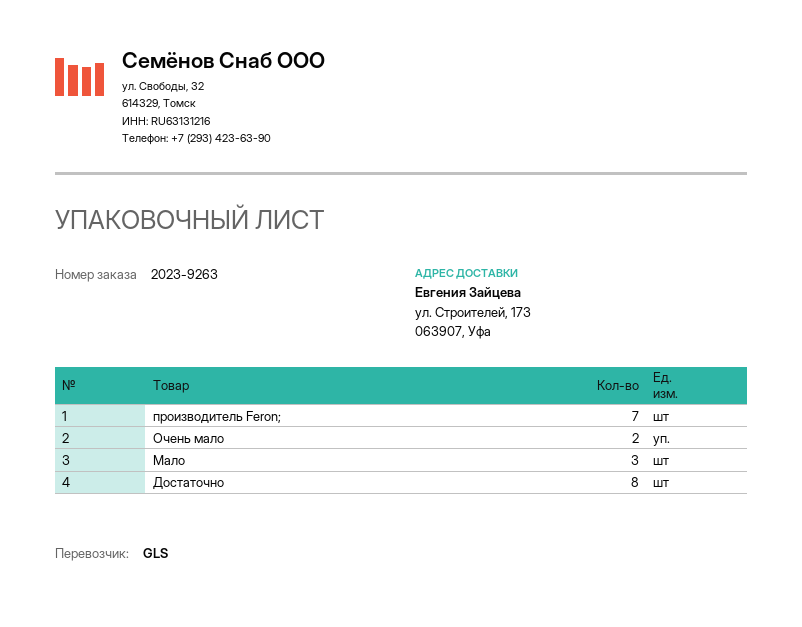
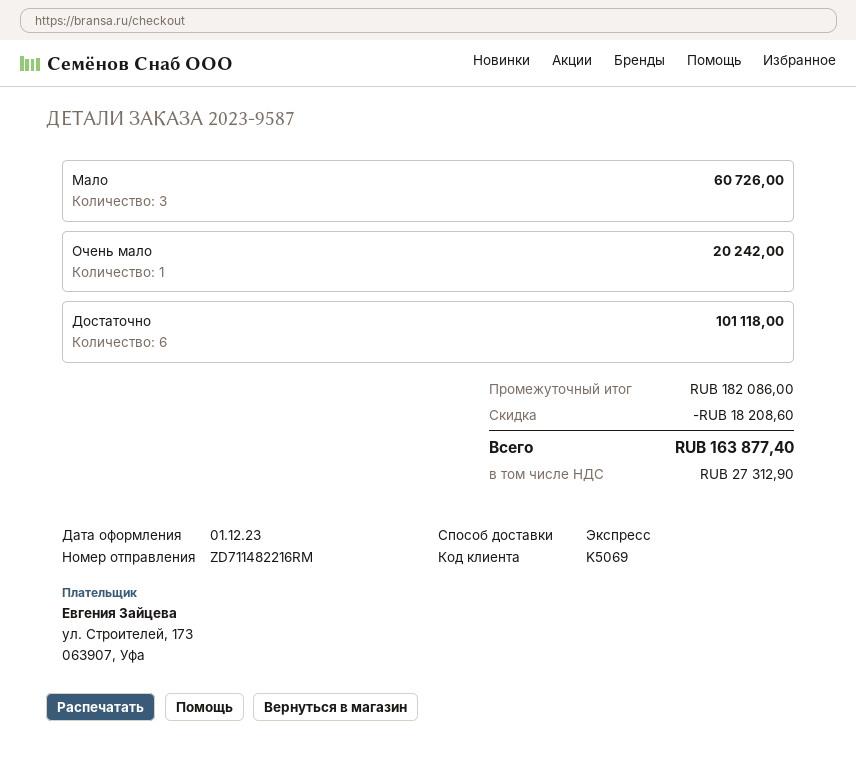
order number: 2023-9263 -> 2023-9587
shipping method: GLS -> express
производитель Feron;: 7 -> none
Очень мало: 2 -> 1
Достаточно: 8 -> 6

